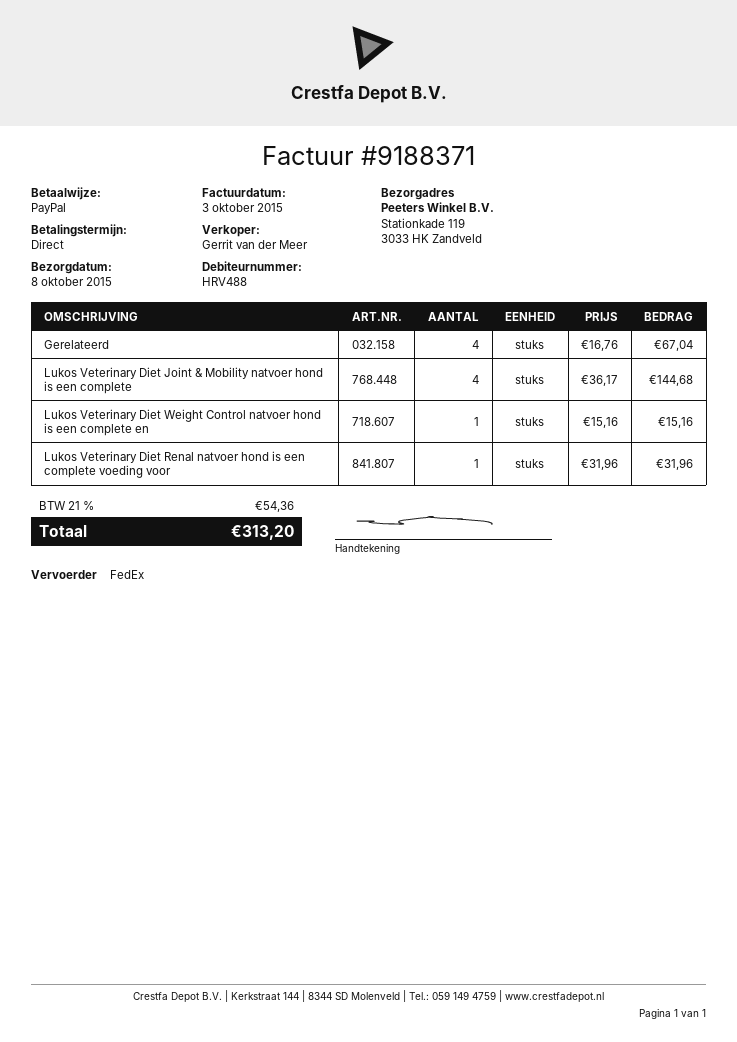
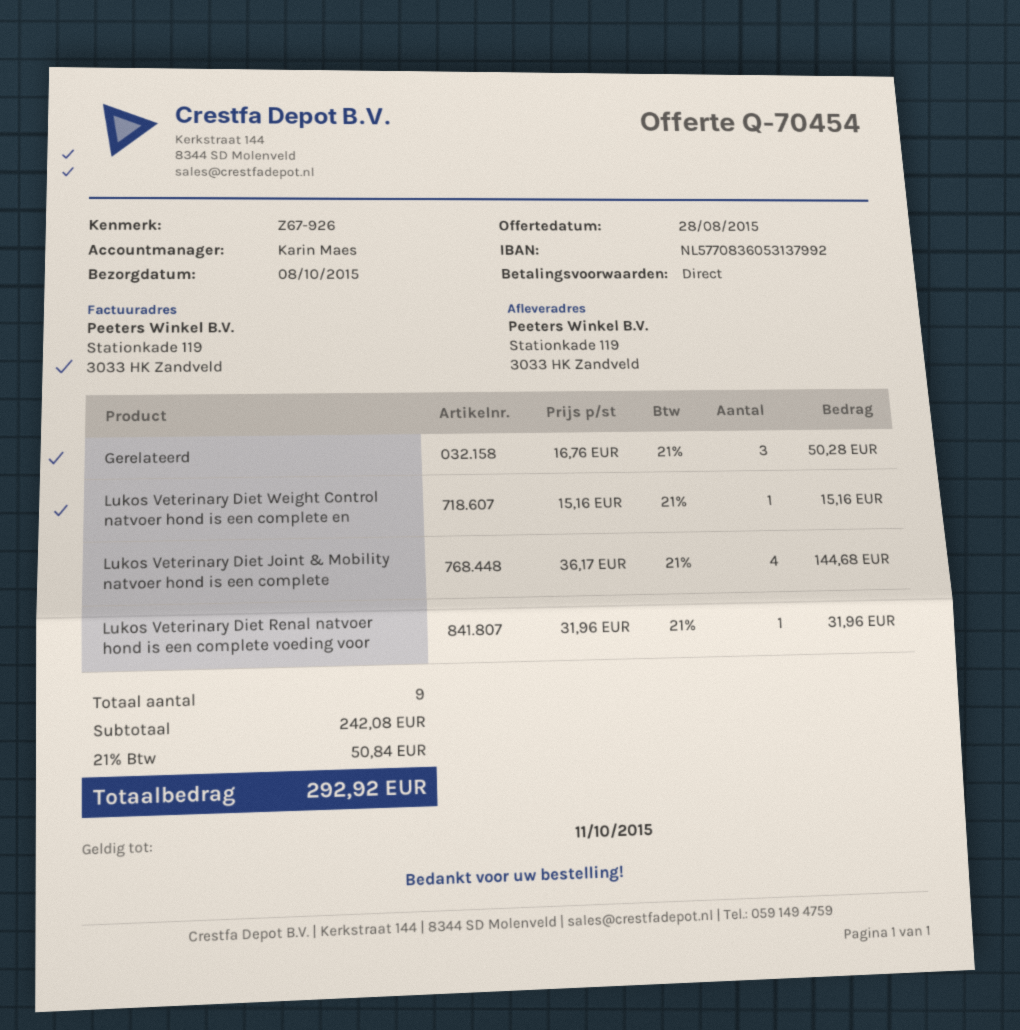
sales rep: Gerrit van der Meer -> Karin Maes
Gerelateerd: 4 x 16.76 = 67.04 -> 3 x 16.76 = 50.28
tax: 21% = 54.36 -> 21% = 50.84
total: 313.20 -> 292.92

